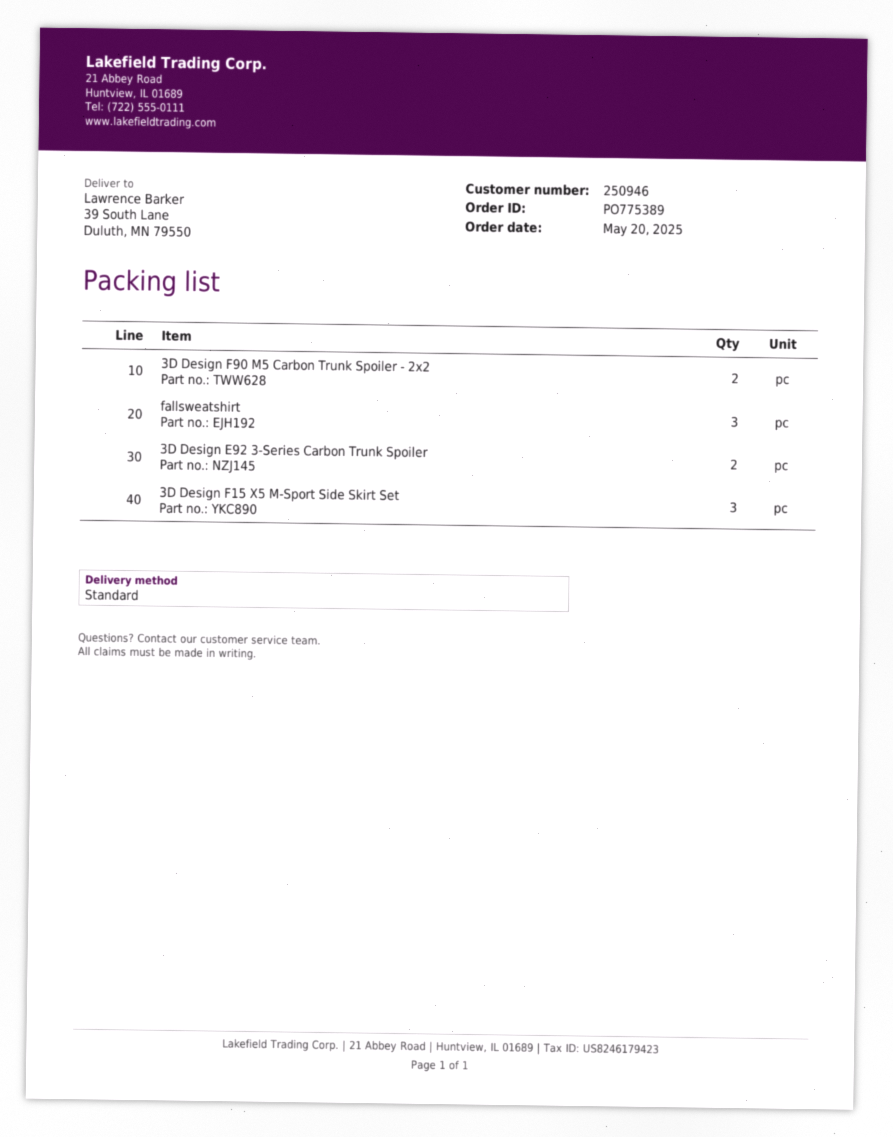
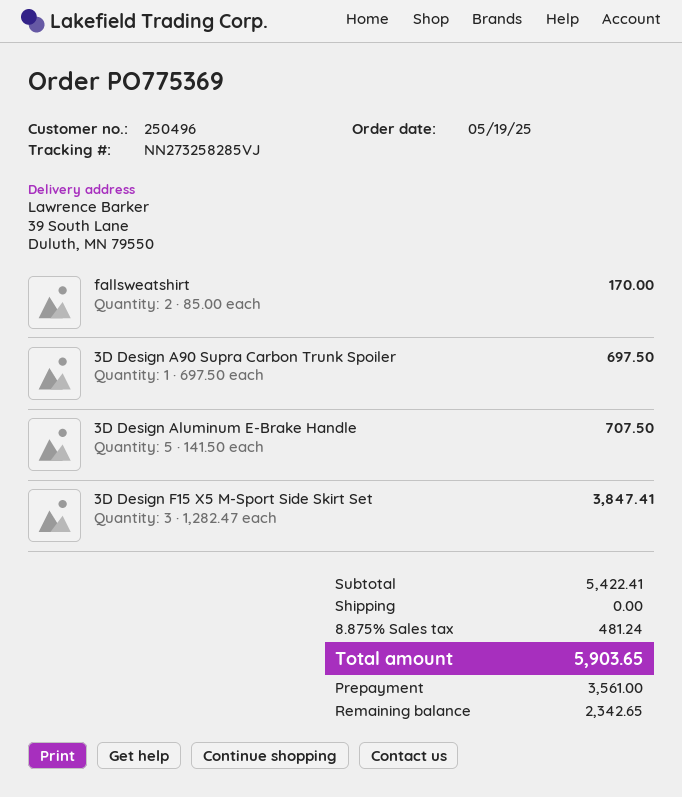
order number: PO775389 -> PO775369
order date: 2025-05-20 -> 2025-05-19
customer number: 250946 -> 250496
3D Design F90 M5 Carbon Trunk Spoiler - 2x2: 2 -> none
fallsweatshirt: 3 -> 2
3D Design E92 3-Series Carbon Trunk Spoiler: 2 -> none
3D Design A90 Supra Carbon Trunk Spoiler: none -> 1
3D Design Aluminum E-Brake Handle: none -> 5

